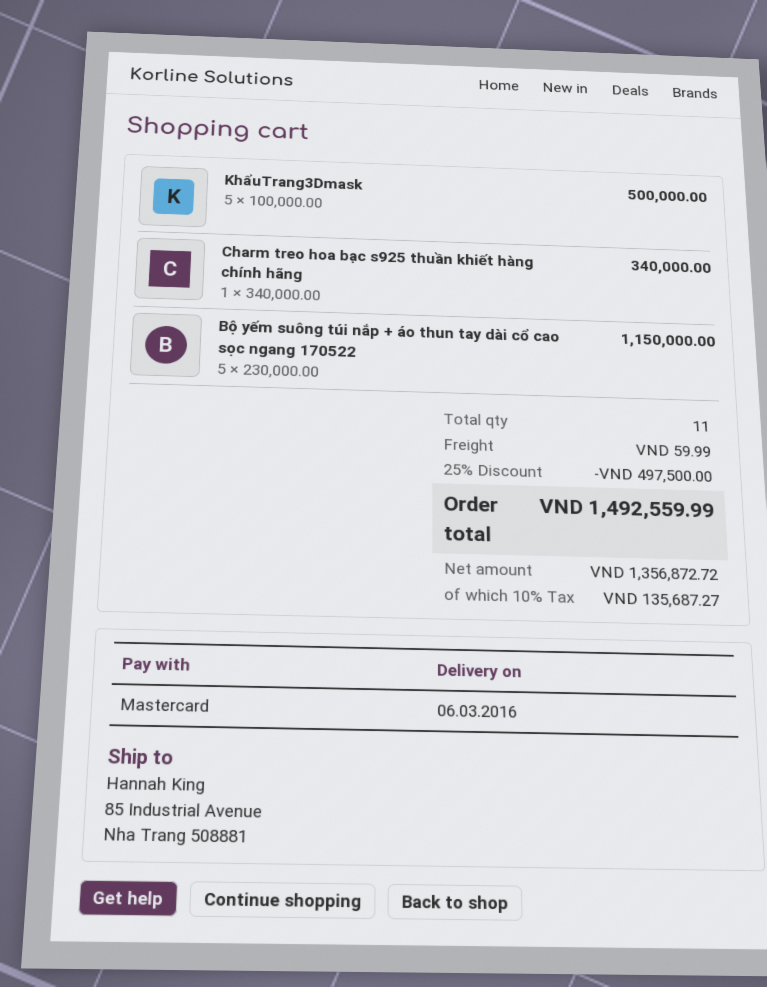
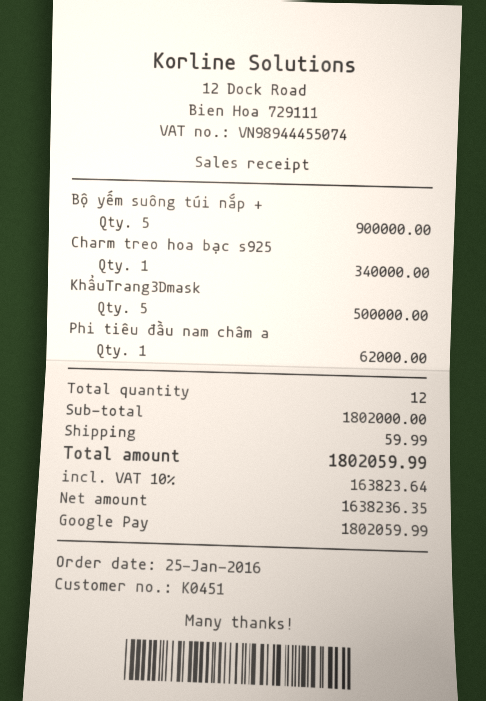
payment method: Mastercard -> Google Pay
Bộ yếm suông túi nắp + áo thun tay dài cổ cao sọc ngang 170522: 5 for 1150000.00 -> 5 for 900000.00
Phi tiêu đầu nam châm a: none -> 1 for 62000.00
total quantity: 11 -> 12
discount: 25% = 497500.00 -> none
net: 1356872.72 -> 1638236.35
tax: 10% = 135687.27 -> 10% = 163823.64
total: 1492559.99 -> 1802059.99

